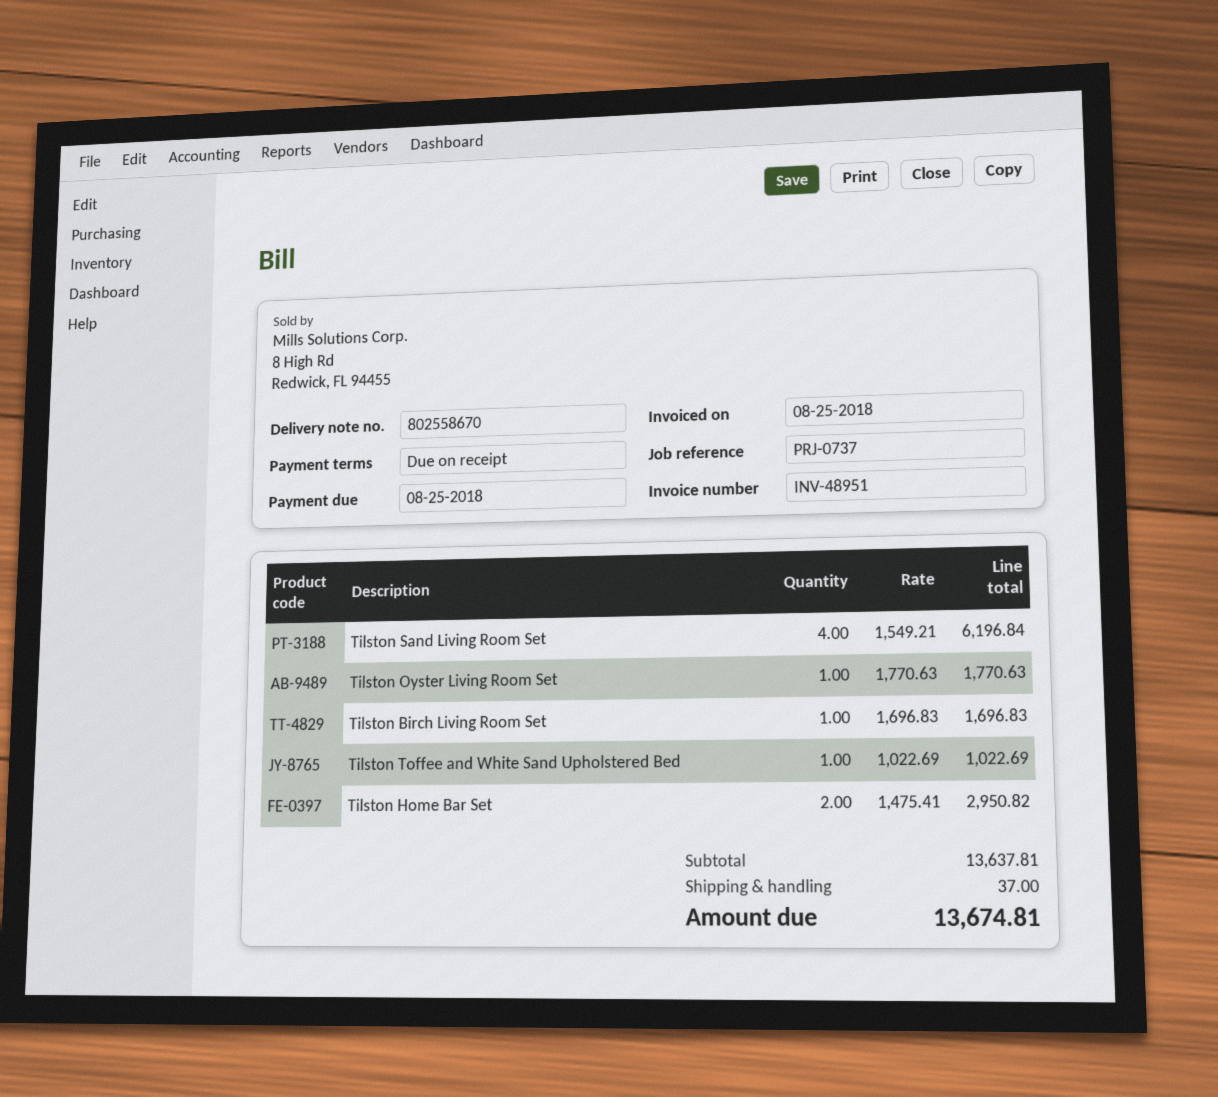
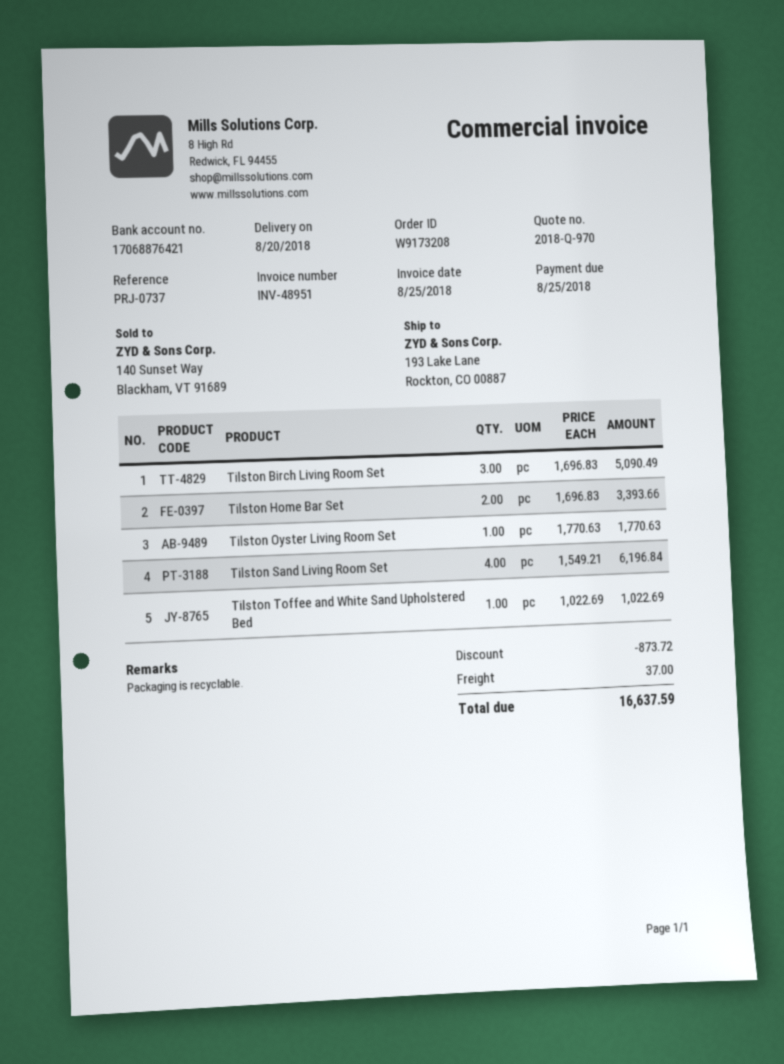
Tilston Birch Living Room Set: 1 x 1696.83 = 1696.83 -> 3 x 1696.83 = 5090.49
Tilston Home Bar Set: 2 x 1475.41 = 2950.82 -> 2 x 1696.83 = 3393.66
discount: none -> 873.72
total: 13674.81 -> 16637.59

